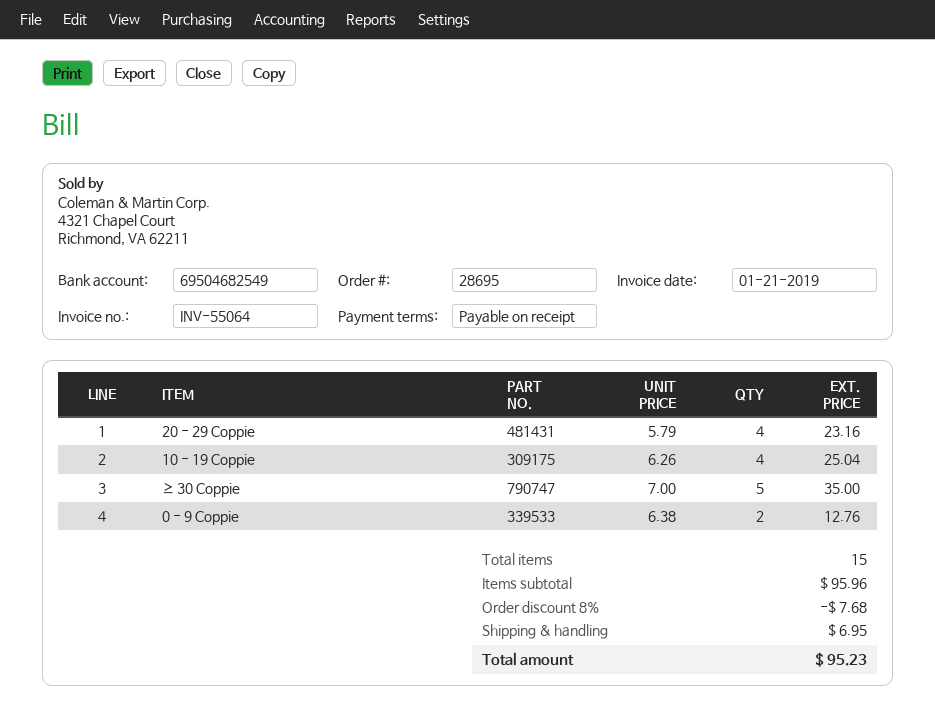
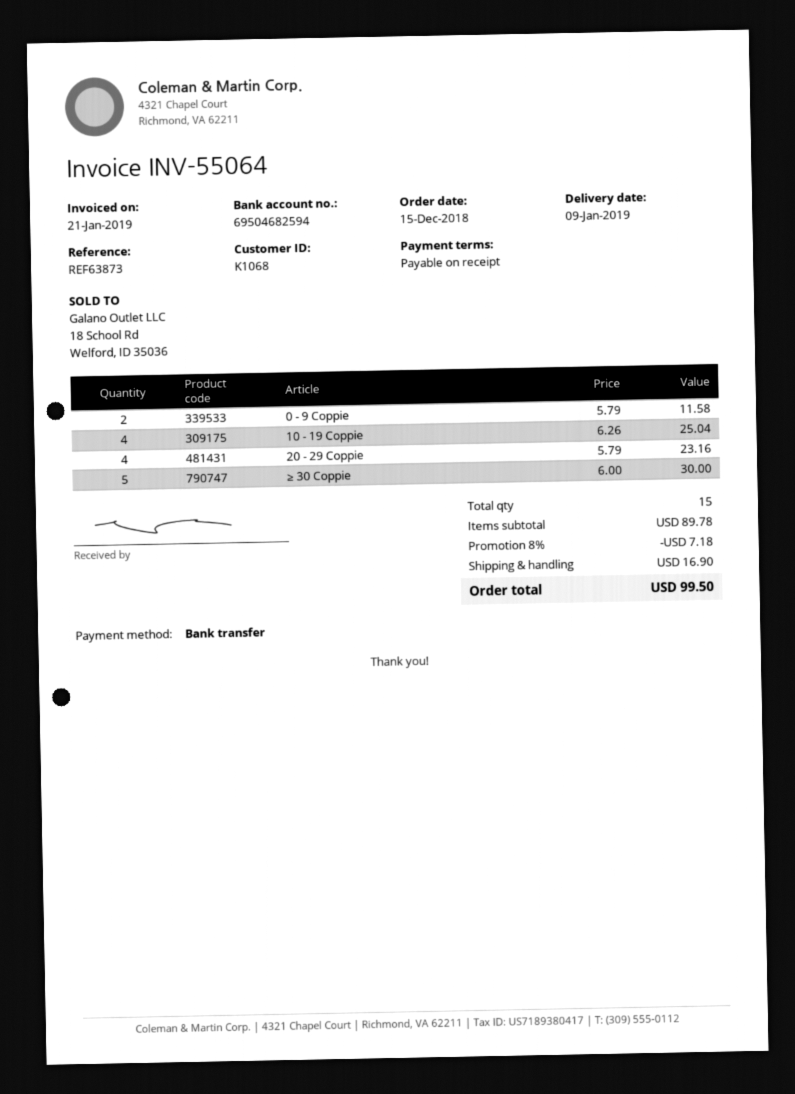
bank account: 69504682549 -> 69504682594
≥ 30 Coppie: 5 x 7.00 = 35.00 -> 5 x 6.00 = 30.00
0 - 9 Coppie: 2 x 6.38 = 12.76 -> 2 x 5.79 = 11.58
subtotal: 95.96 -> 89.78
discount: 8% = 7.68 -> 8% = 7.18
shipping: 6.95 -> 16.90
total: 95.23 -> 99.50

